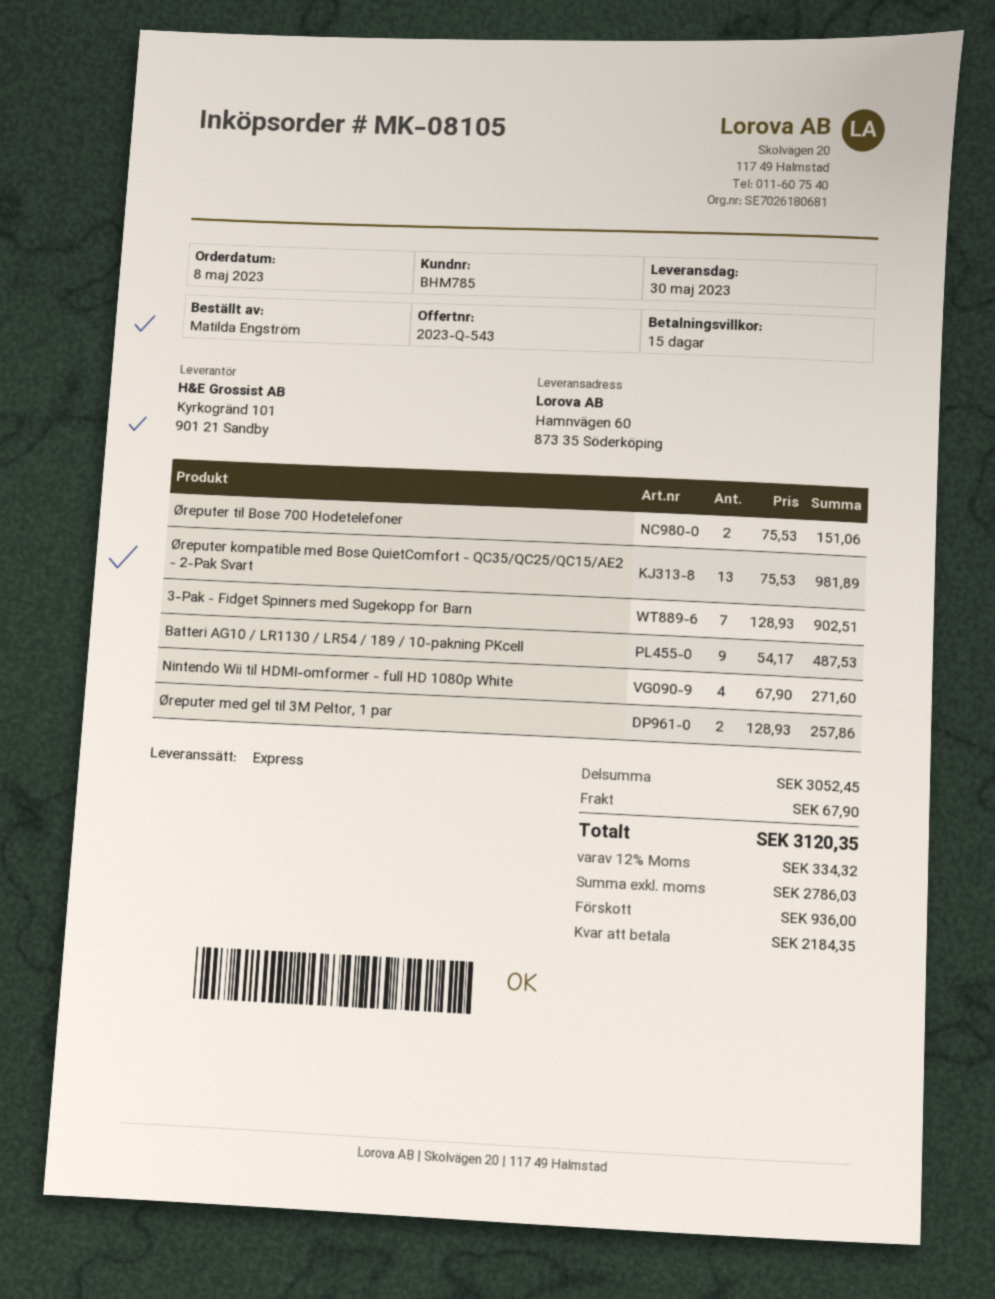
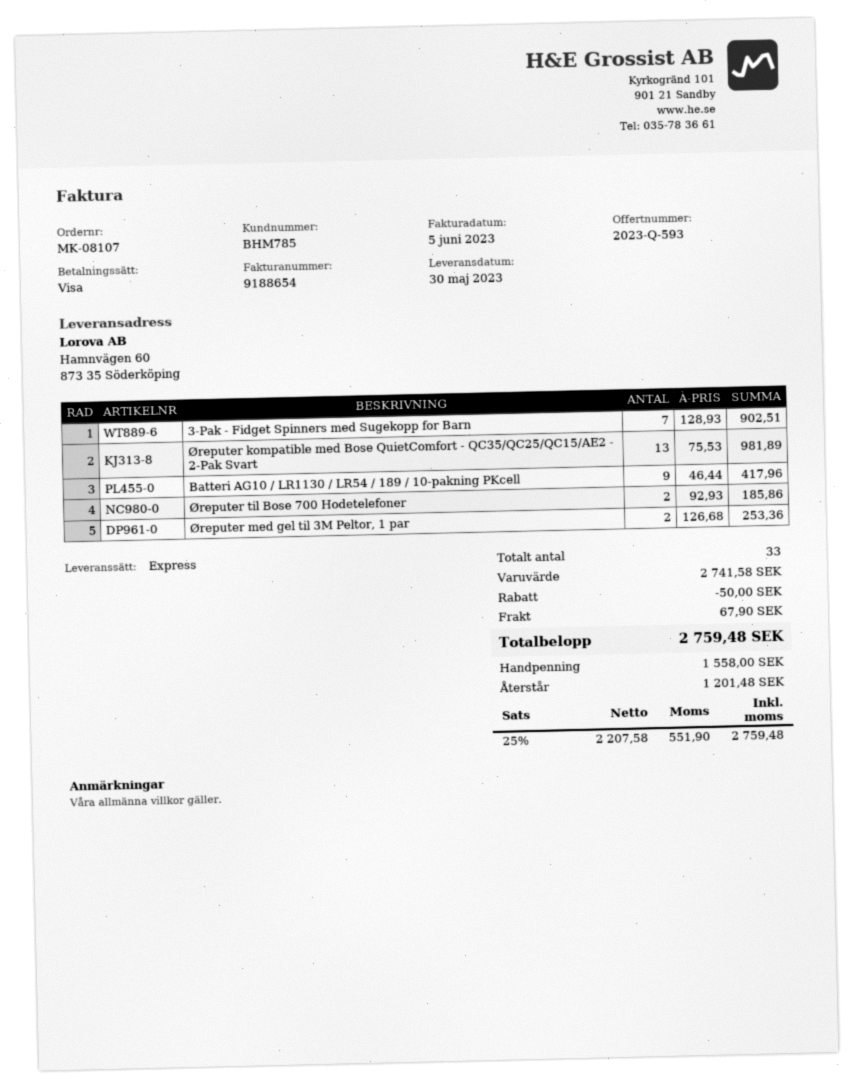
quote number: 2023-Q-543 -> 2023-Q-593
order number: MK-08105 -> MK-08107
Øreputer til Bose 700 Hodetelefoner: 2 x 75.53 = 151.06 -> 2 x 92.93 = 185.86
Batteri AG10 / LR1130 / LR54 / 189 / 10-pakning PKcell: 9 x 54.17 = 487.53 -> 9 x 46.44 = 417.96
Nintendo Wii til HDMI-omformer - full HD 1080p White: 4 x 67.90 = 271.60 -> none
Øreputer med gel til 3M Peltor, 1 par: 2 x 128.93 = 257.86 -> 2 x 126.68 = 253.36
subtotal: 3052.45 -> 2741.58
discount: none -> 50.00
net: 2786.03 -> 2207.58
tax: 12% = 334.32 -> 25% = 551.90
total: 3120.35 -> 2759.48
deposit: 936.00 -> 1558.00
balance: 2184.35 -> 1201.48

